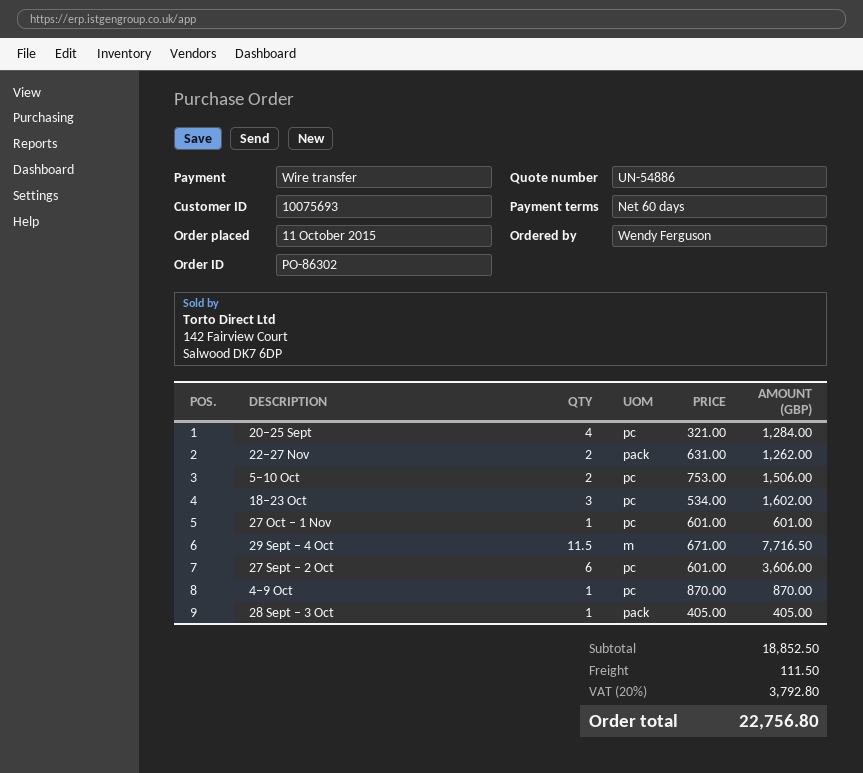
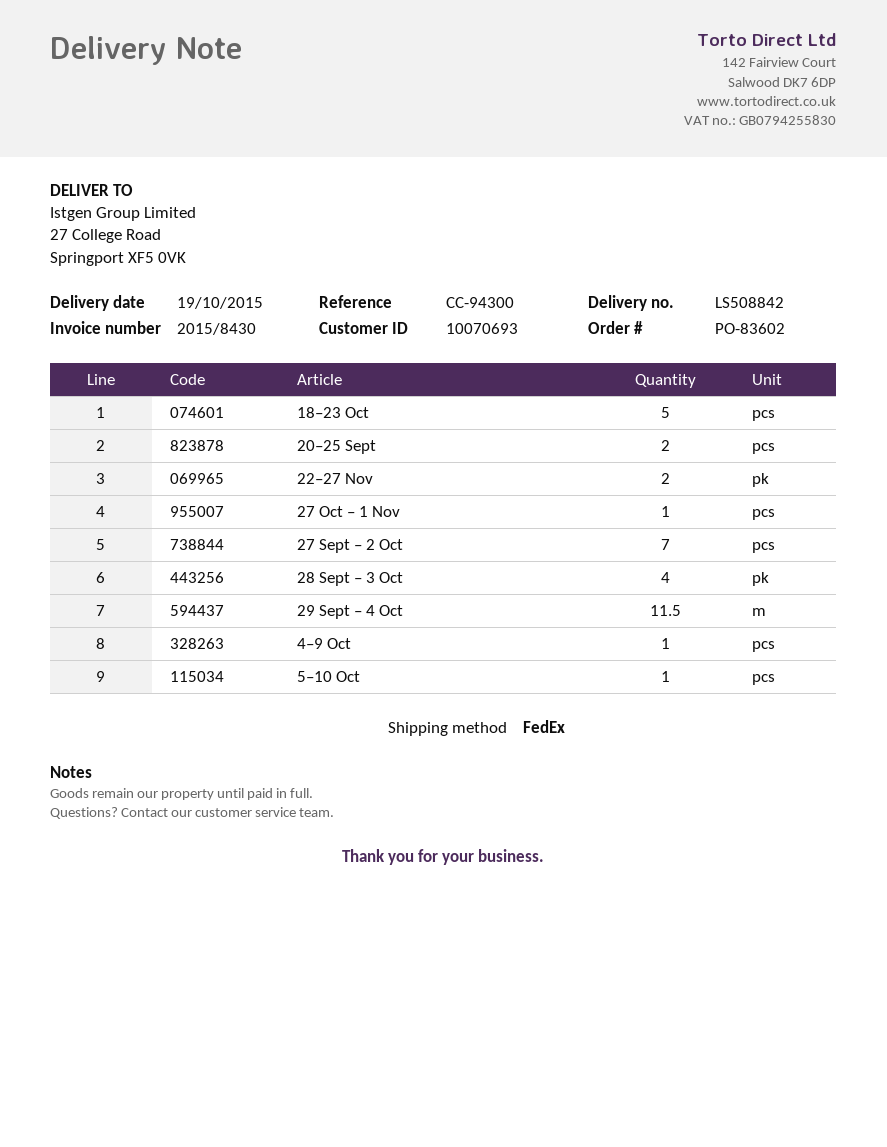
order number: PO-86302 -> PO-83602
customer number: 10075693 -> 10070693
20–25 Sept: 4 -> 2
5–10 Oct: 2 -> 1
18–23 Oct: 3 -> 5
27 Sept – 2 Oct: 6 -> 7
28 Sept – 3 Oct: 1 -> 4

